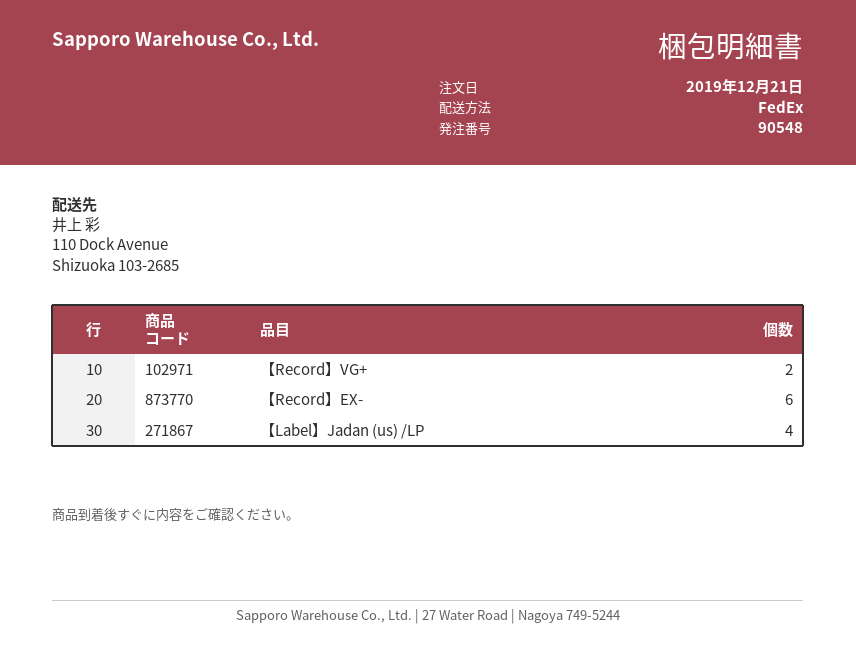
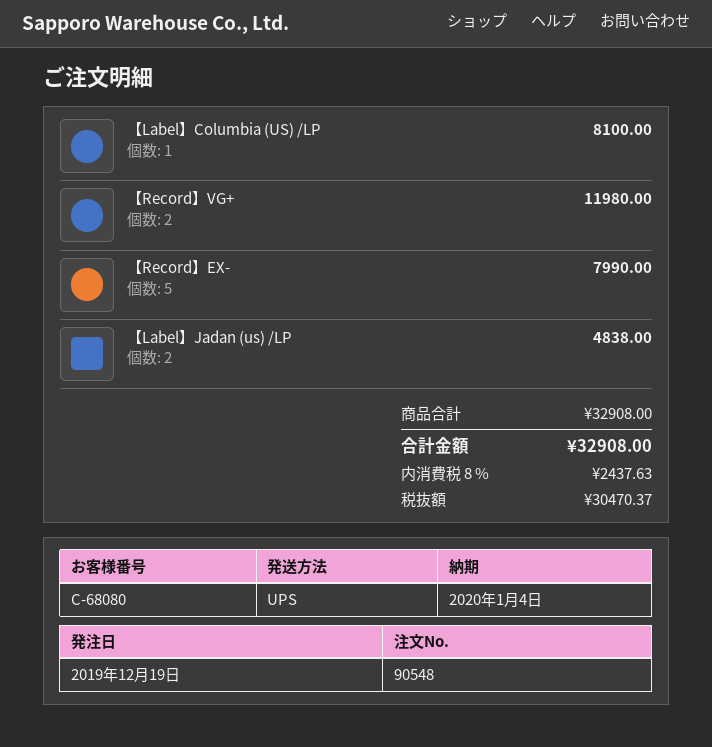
order date: 2019-12-21 -> 2019-12-19
shipping method: FedEx -> UPS
【Record】EX-: 6 -> 5
【Label】Jadan (us) /LP: 4 -> 2
【Label】Columbia (US) /LP: none -> 1

